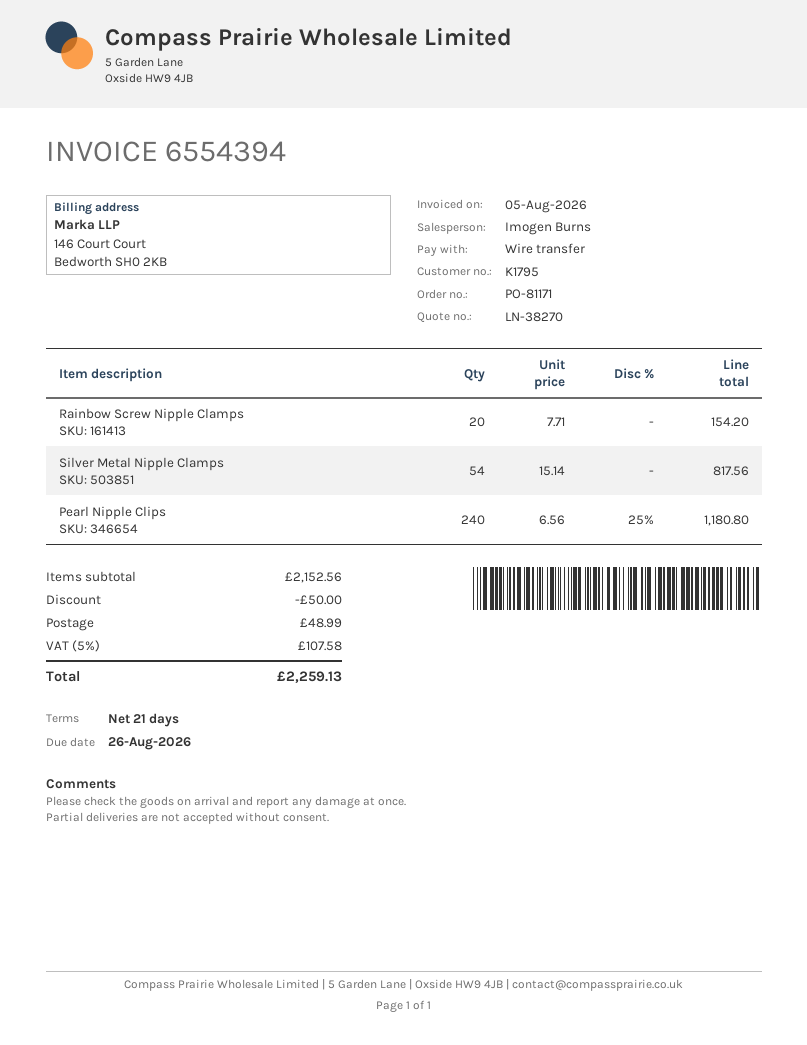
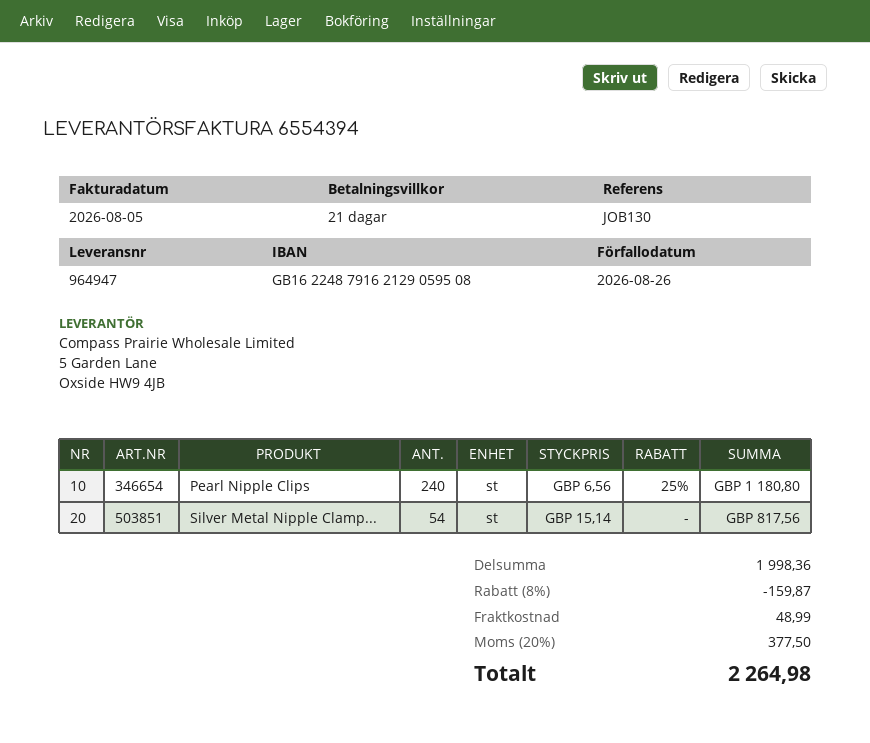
Rainbow Screw Nipple Clamps: 20 x 7.71 = 154.20 -> none
subtotal: 2152.56 -> 1998.36
discount: 50.00 -> 159.87
tax: 5% = 107.58 -> 20% = 377.50
total: 2259.13 -> 2264.98

